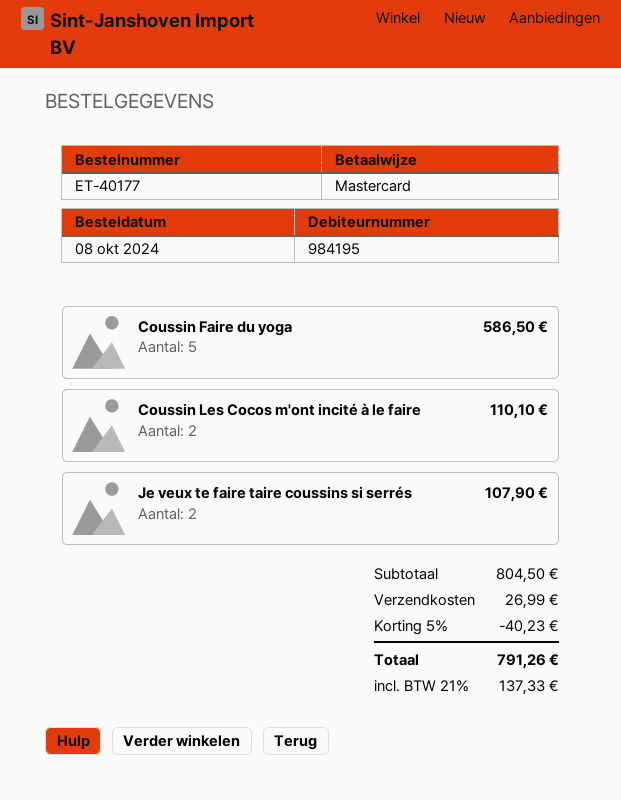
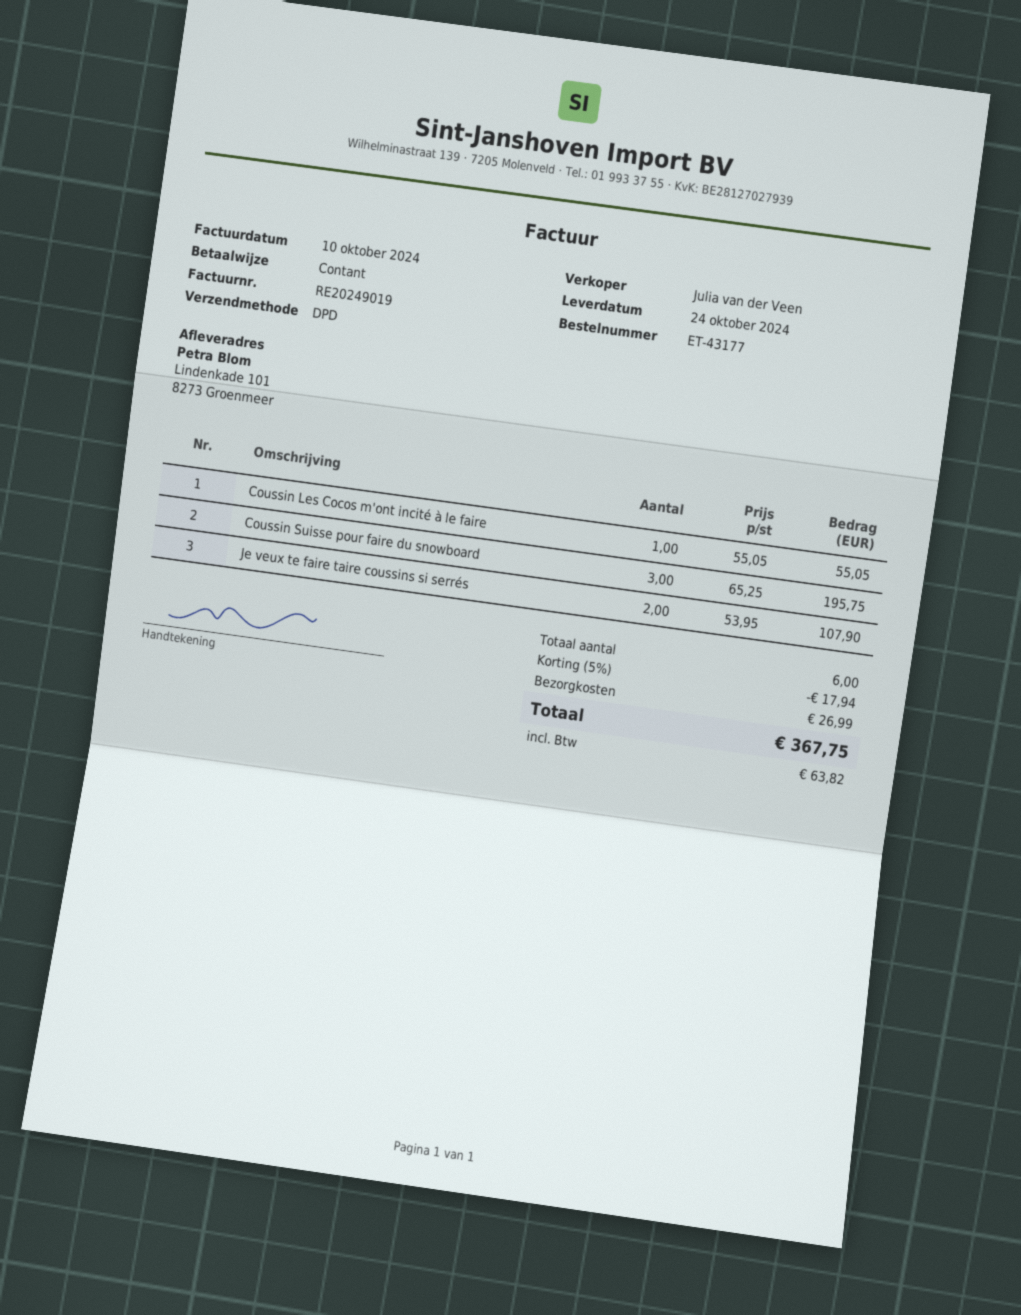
order number: ET-40177 -> ET-43177
payment method: Mastercard -> cash
Coussin Faire du yoga: 5 for 586.50 -> none
Coussin Les Cocos m'ont incité à le faire: 2 for 110.10 -> 1 for 55.05
Coussin Suisse pour faire du snowboard: none -> 3 for 195.75
discount: 5% = 40.23 -> 5% = 17.94
tax: 137.33 -> 63.82
total: 791.26 -> 367.75

